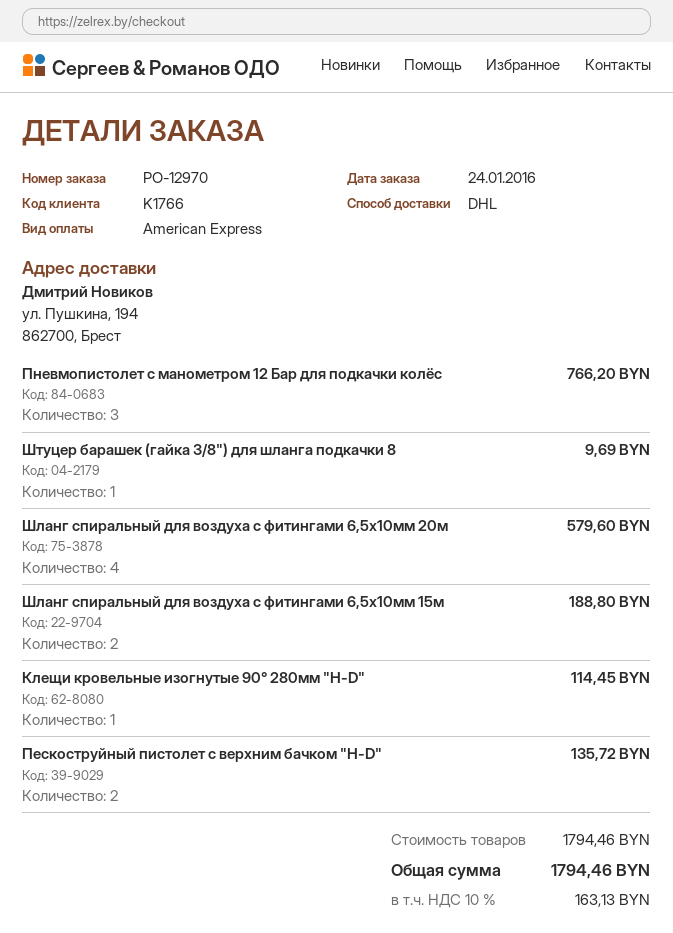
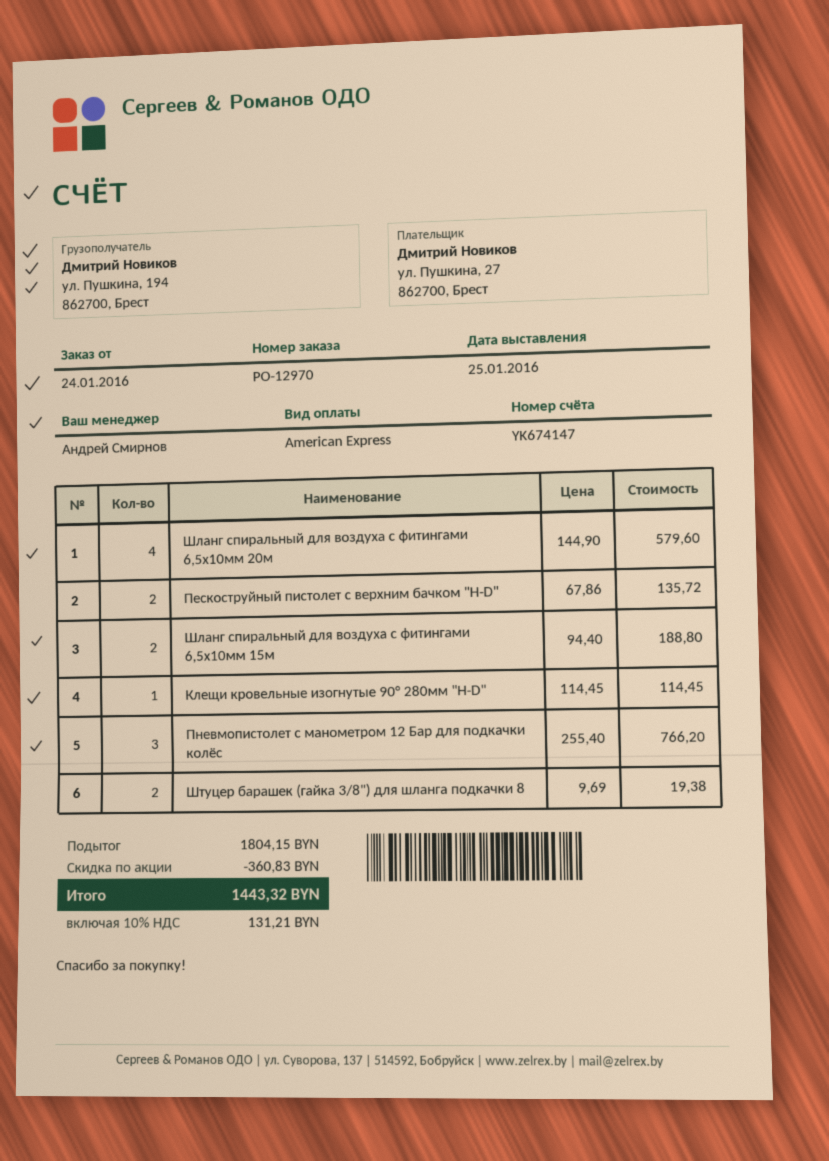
Штуцер барашек (гайка 3/8") для шланга подкачки 8: 1 for 9.69 -> 2 for 19.38
subtotal: 1794.46 -> 1804.15
discount: none -> 360.83
tax: 10% = 163.13 -> 10% = 131.21
total: 1794.46 -> 1443.32

